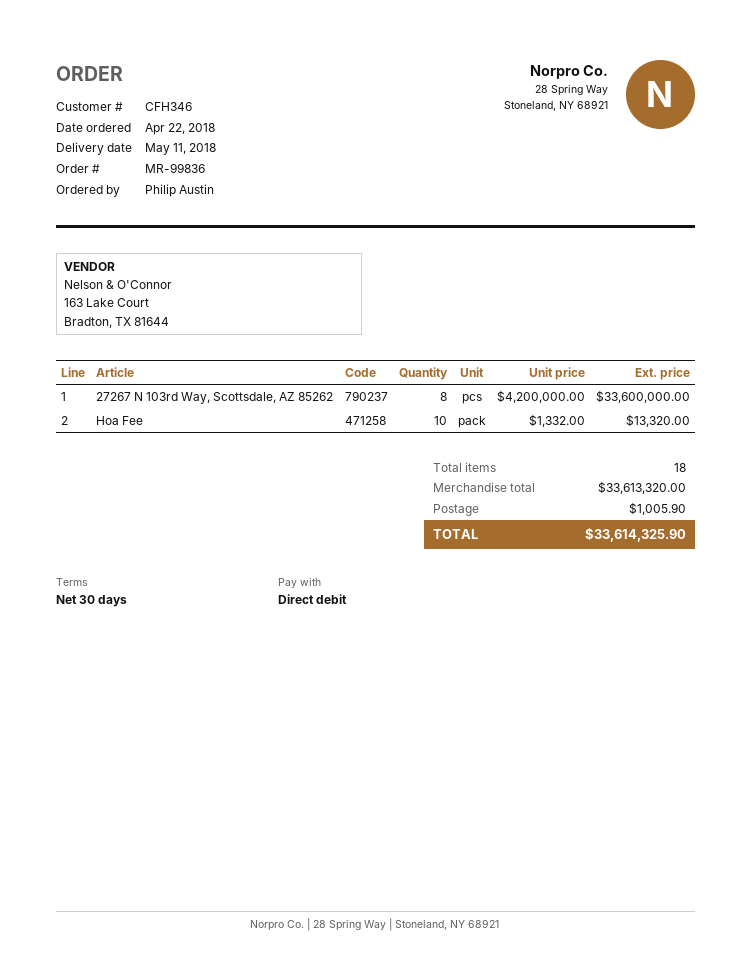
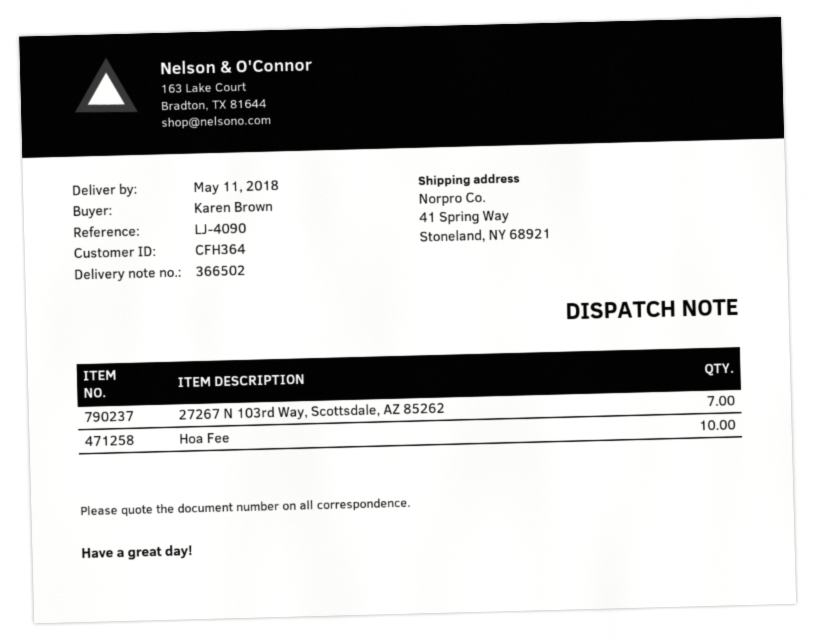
customer number: CFH346 -> CFH364
ordered by: Philip Austin -> Karen Brown
27267 N 103rd Way, Scottsdale, AZ 85262: 8 -> 7

